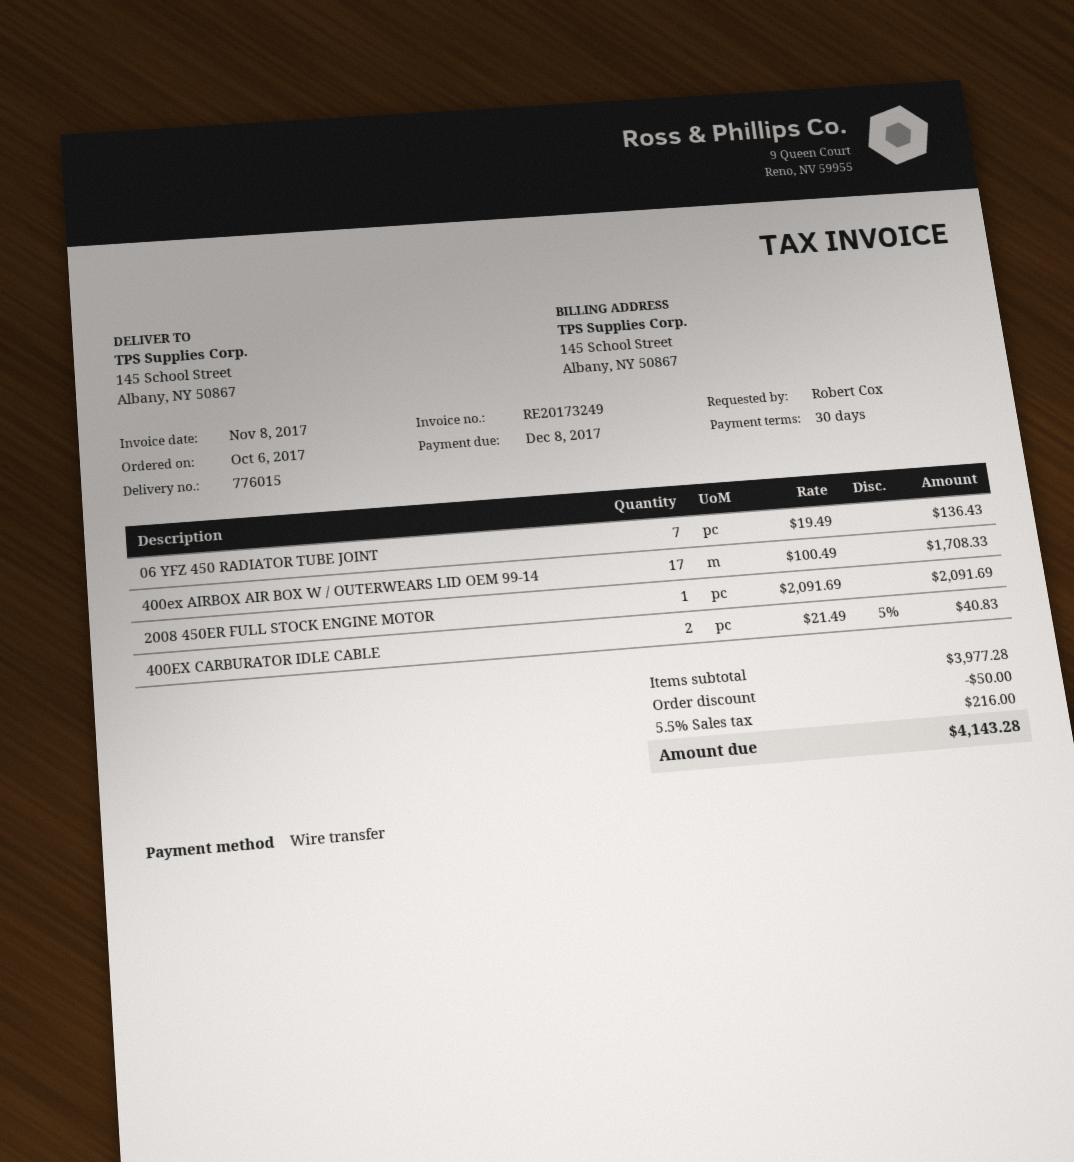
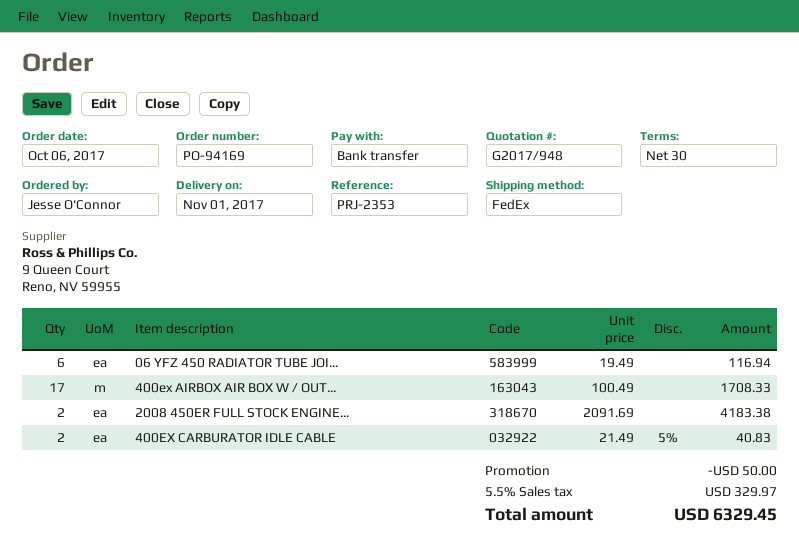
ordered by: Robert Cox -> Jesse O'Connor
06 YFZ 450 RADIATOR TUBE JOINT: 7 x 19.49 = 136.43 -> 6 x 19.49 = 116.94
2008 450ER FULL STOCK ENGINE MOTOR: 1 x 2091.69 = 2091.69 -> 2 x 2091.69 = 4183.38
tax: 5.5% = 216.00 -> 5.5% = 329.97
total: 4143.28 -> 6329.45

